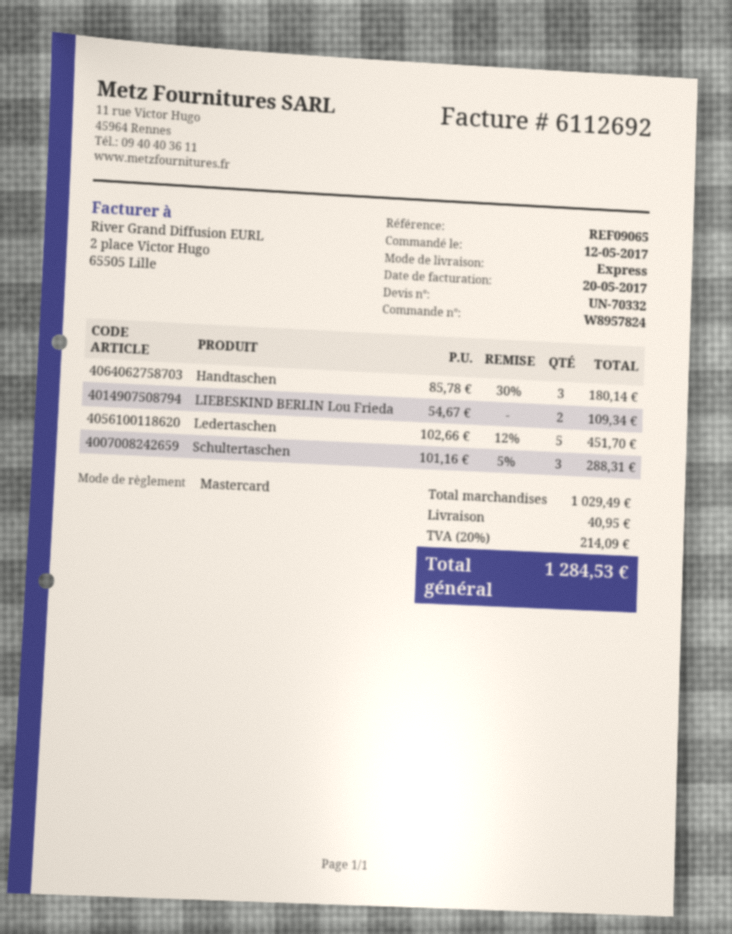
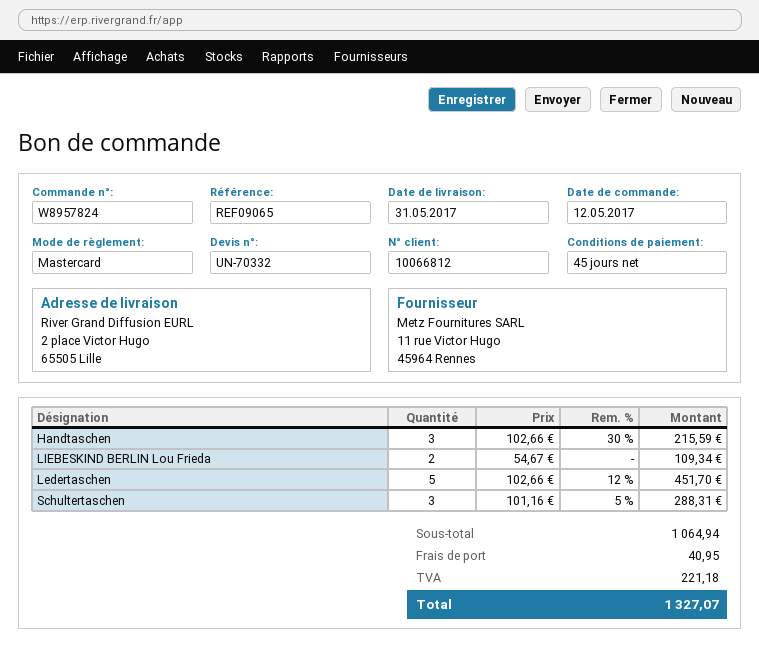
Handtaschen: 3 x 85.78 - 30% = 180.14 -> 3 x 102.66 - 30% = 215.59
subtotal: 1029.49 -> 1064.94
tax: 214.09 -> 221.18
total: 1284.53 -> 1327.07

